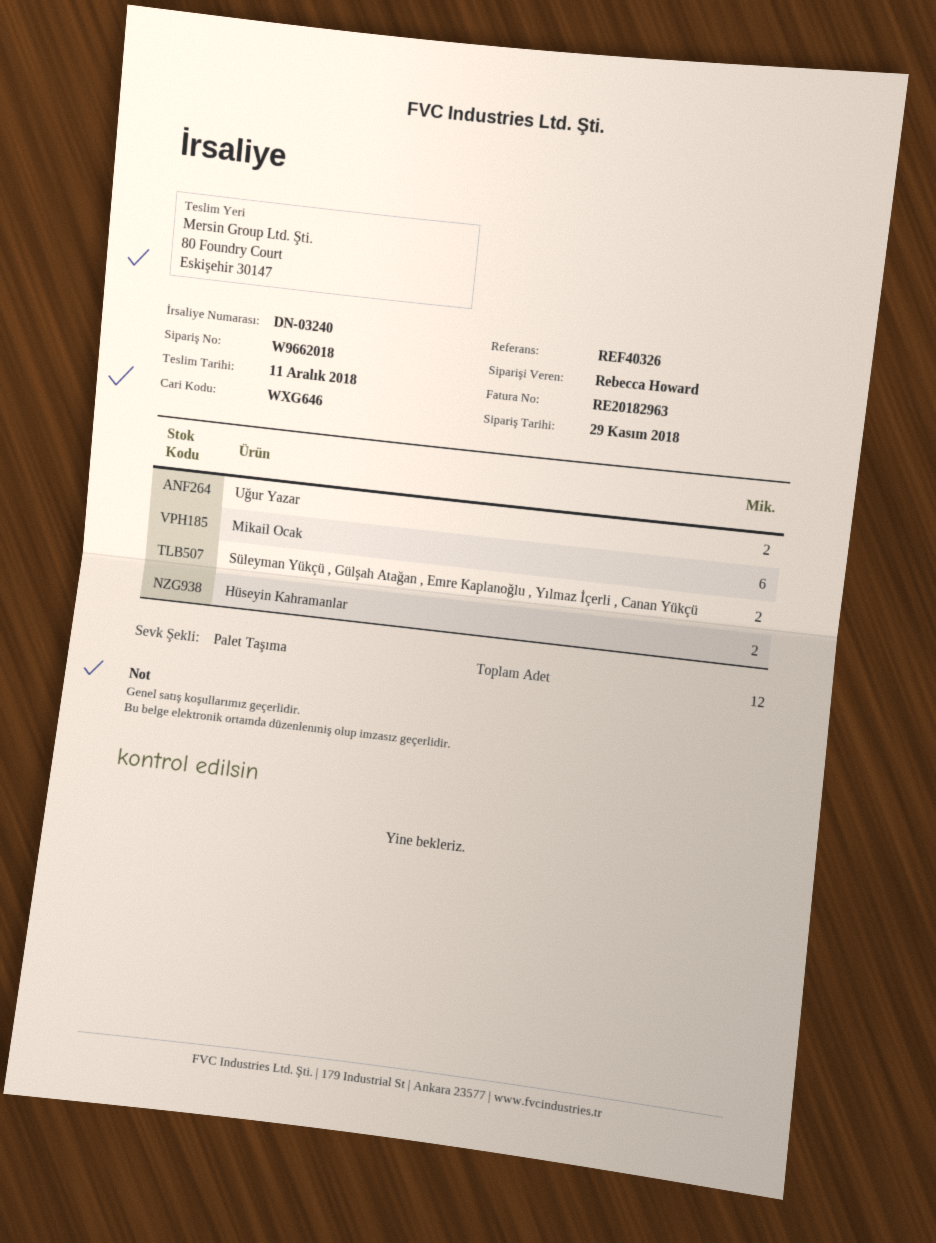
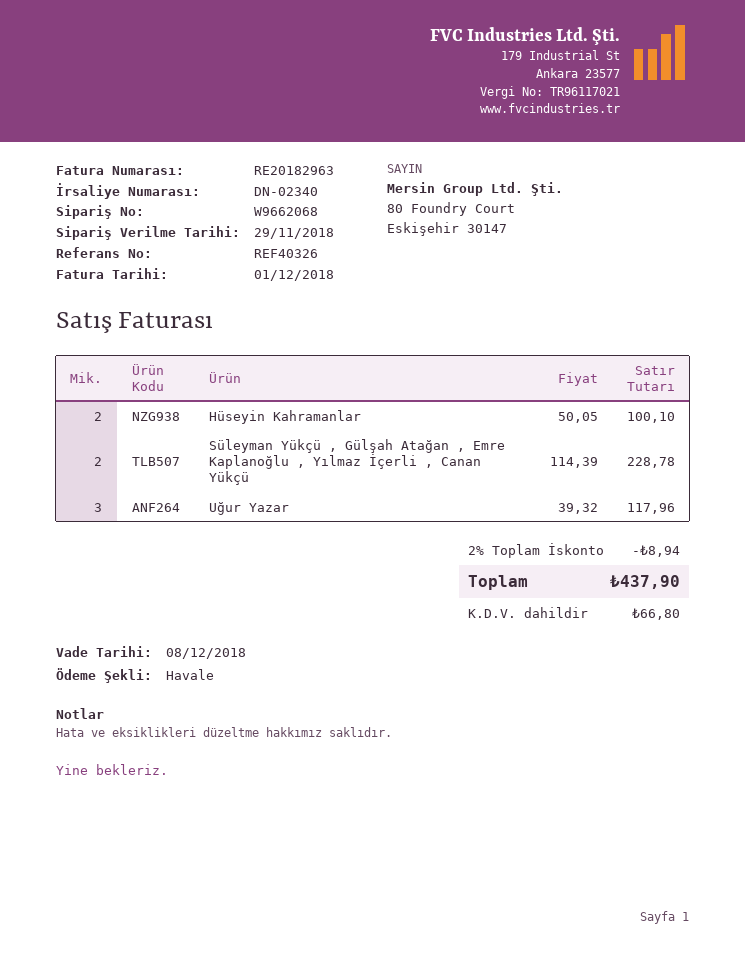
order number: W9662018 -> W9662068
delivery note number: DN-03240 -> DN-02340
Uğur Yazar: 2 -> 3
Mikail Ocak: 6 -> none

